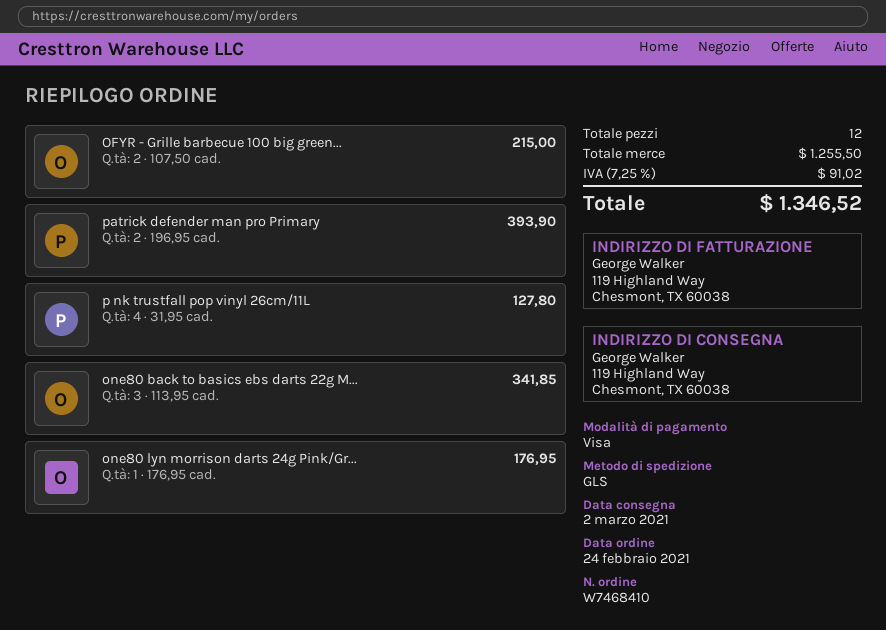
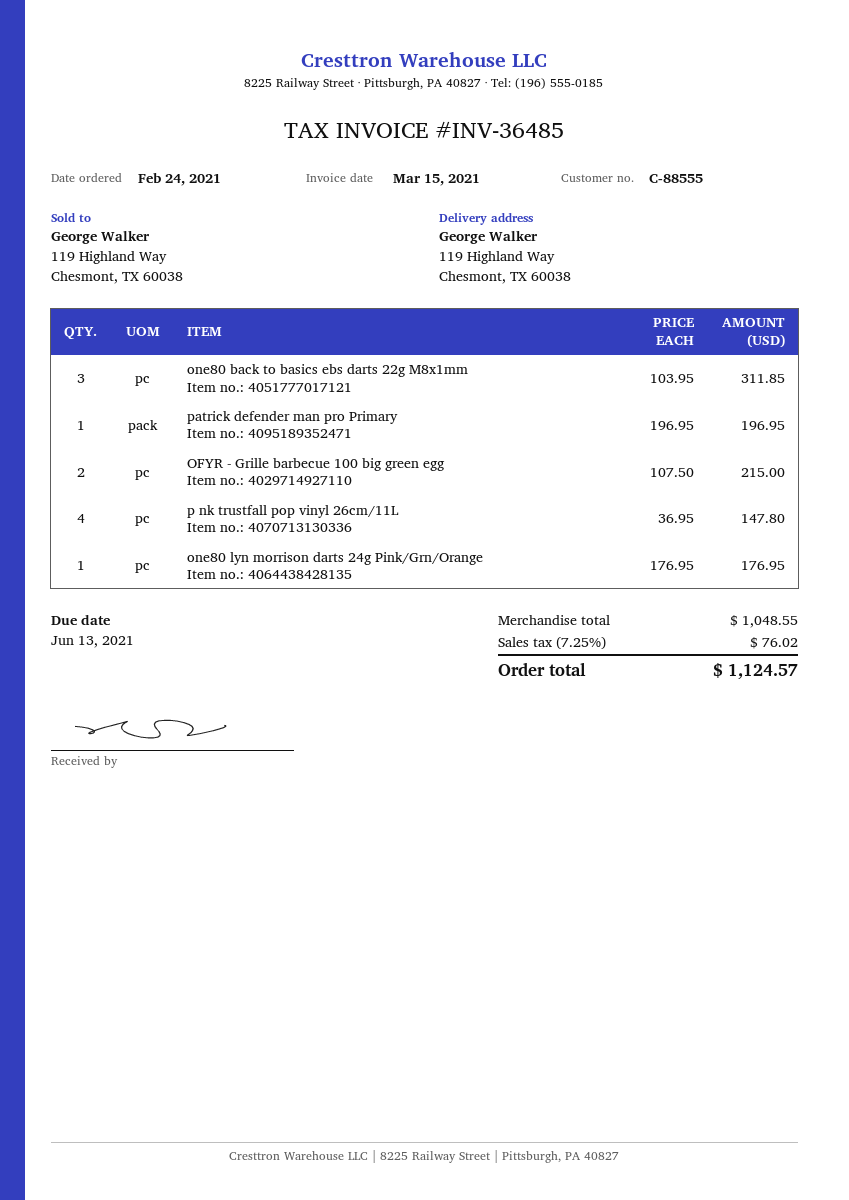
patrick defender man pro Primary: 2 x 196.95 = 393.90 -> 1 x 196.95 = 196.95
p nk trustfall pop vinyl 26cm/11L: 4 x 31.95 = 127.80 -> 4 x 36.95 = 147.80
one80 back to basics ebs darts 22g M...: 3 x 113.95 = 341.85 -> 3 x 103.95 = 311.85
subtotal: 1255.50 -> 1048.55
tax: 7.25% = 91.02 -> 7.25% = 76.02
total: 1346.52 -> 1124.57

